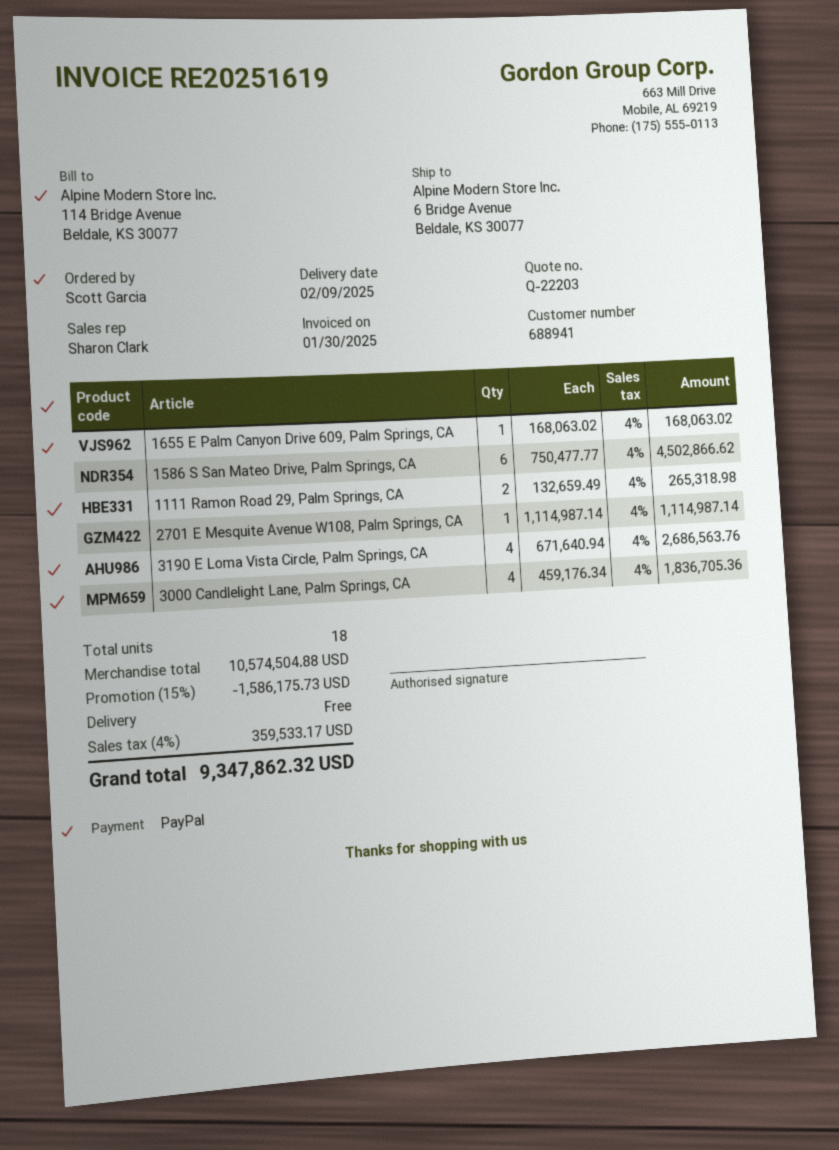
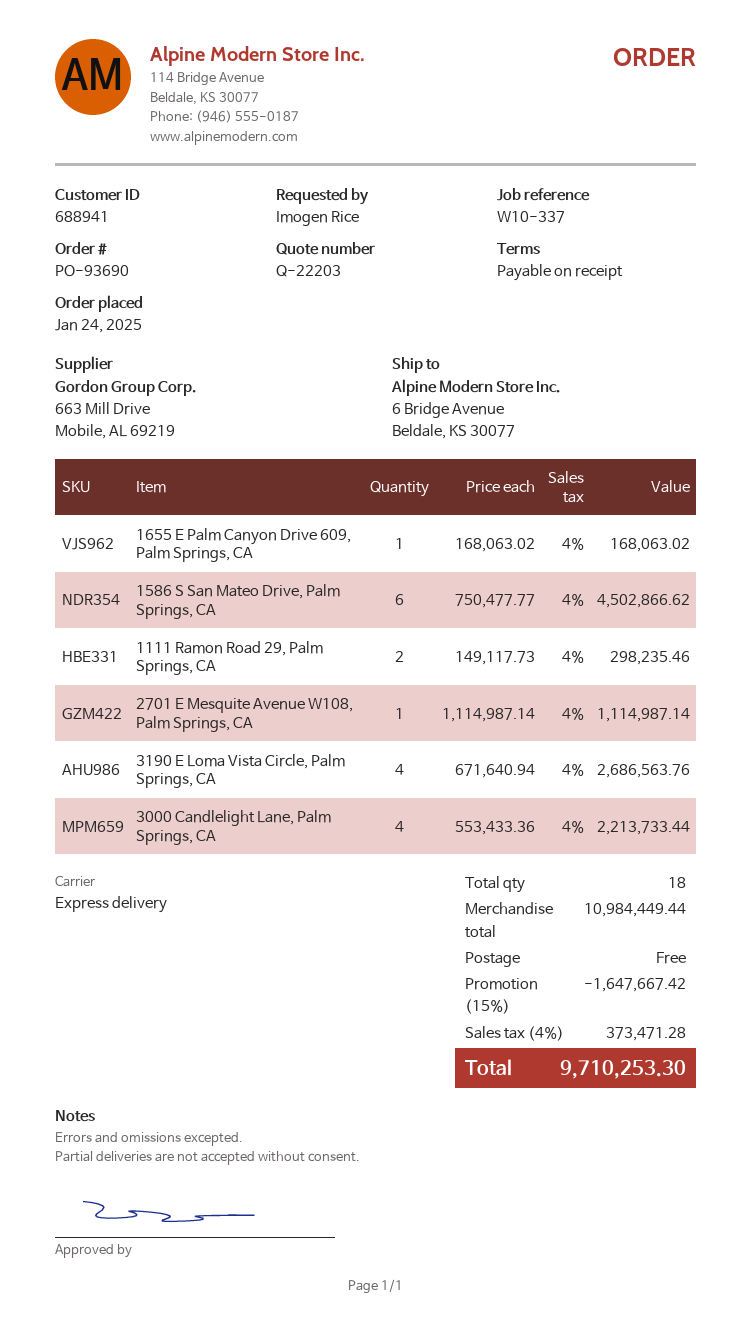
ordered by: Scott Garcia -> Imogen Rice
1111 Ramon Road 29, Palm Springs, CA: 2 x 132659.49 = 265318.98 -> 2 x 149117.73 = 298235.46
3000 Candlelight Lane, Palm Springs, CA: 4 x 459176.34 = 1836705.36 -> 4 x 553433.36 = 2213733.44
subtotal: 10574504.88 -> 10984449.44
discount: 15% = 1586175.73 -> 15% = 1647667.42
tax: 4% = 359533.17 -> 4% = 373471.28
total: 9347862.32 -> 9710253.30

